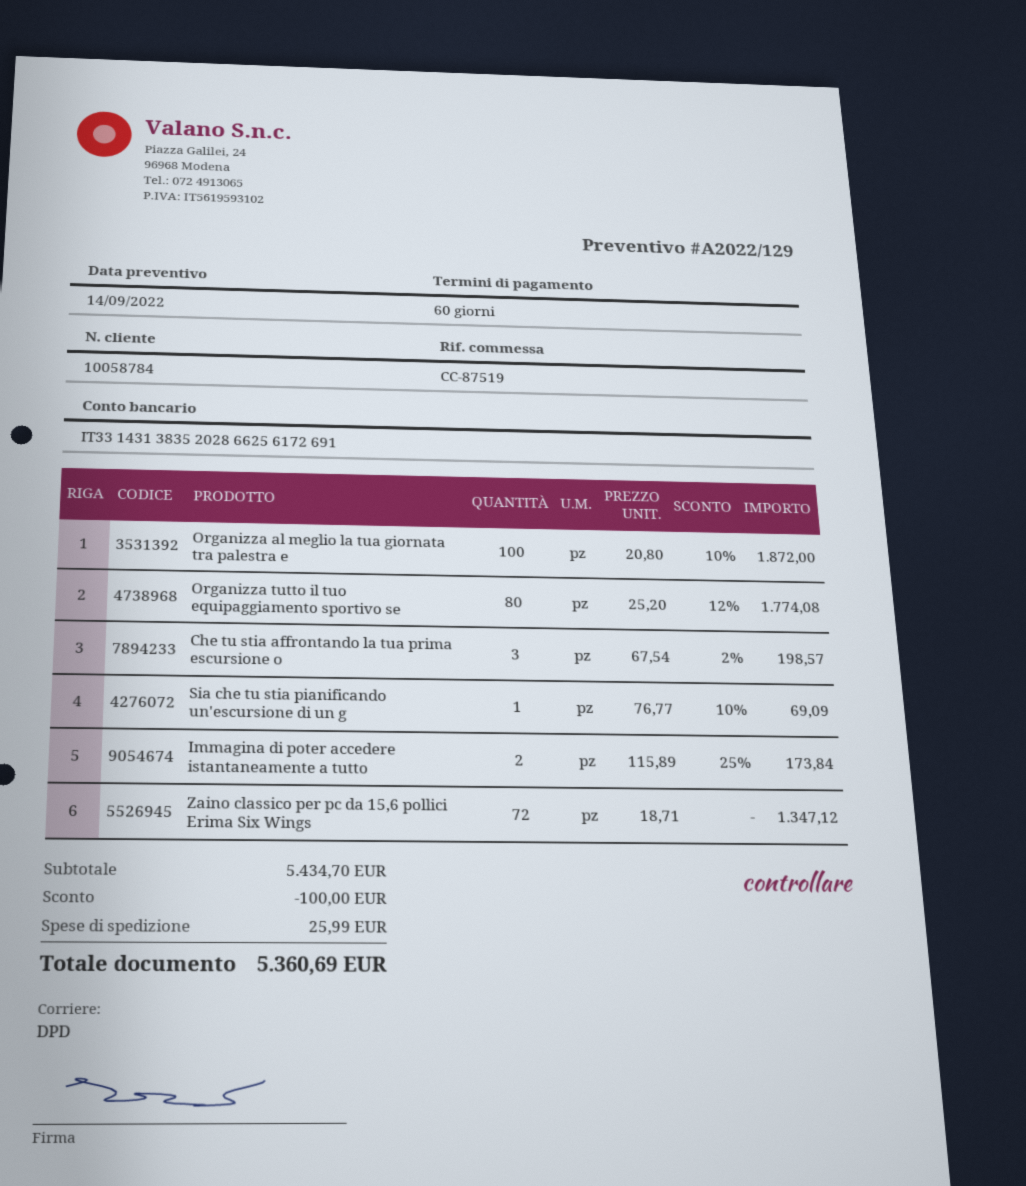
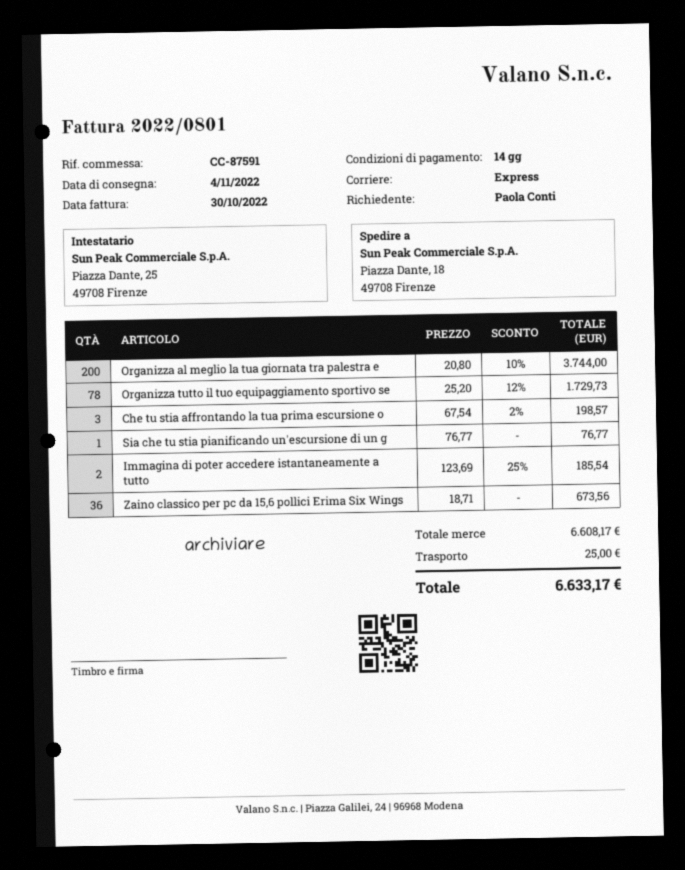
payment terms: 60 days -> 14 days
reference: CC-87519 -> CC-87591
shipping method: DPD -> express
Organizza al meglio la tua giornata tra palestra e: 100 x 20.80 - 10% = 1872.00 -> 200 x 20.80 - 10% = 3744.00
Organizza tutto il tuo equipaggiamento sportivo se: 80 x 25.20 - 12% = 1774.08 -> 78 x 25.20 - 12% = 1729.73
Sia che tu stia pianificando un'escursione di un g: 1 x 76.77 - 10% = 69.09 -> 1 x 76.77 = 76.77
Immagina di poter accedere istantaneamente a tutto: 2 x 115.89 - 25% = 173.84 -> 2 x 123.69 - 25% = 185.54
Zaino classico per pc da 15,6 pollici Erima Six Wings: 72 x 18.71 = 1347.12 -> 36 x 18.71 = 673.56
subtotal: 5434.70 -> 6608.17
discount: 100.00 -> none
shipping: 25.99 -> 25.00
total: 5360.69 -> 6633.17

